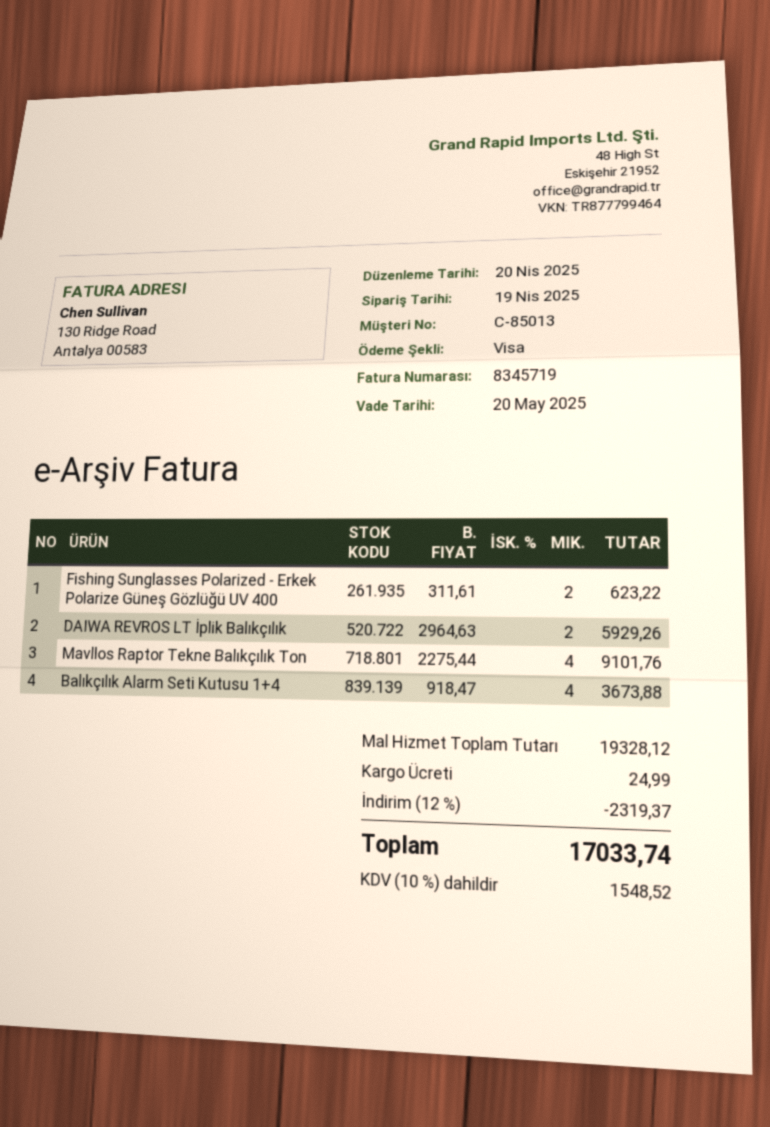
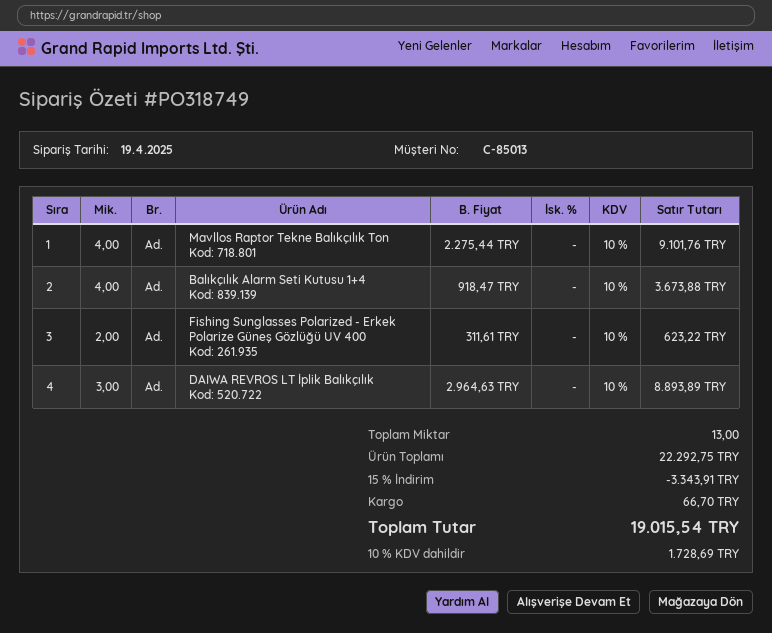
DAIWA REVROS LT İplik Balıkçılık: 2 x 2964.63 = 5929.26 -> 3 x 2964.63 = 8893.89
subtotal: 19328.12 -> 22292.75
discount: 12% = 2319.37 -> 15% = 3343.91
shipping: 24.99 -> 66.70
tax: 10% = 1548.52 -> 10% = 1728.69
total: 17033.74 -> 19015.54

